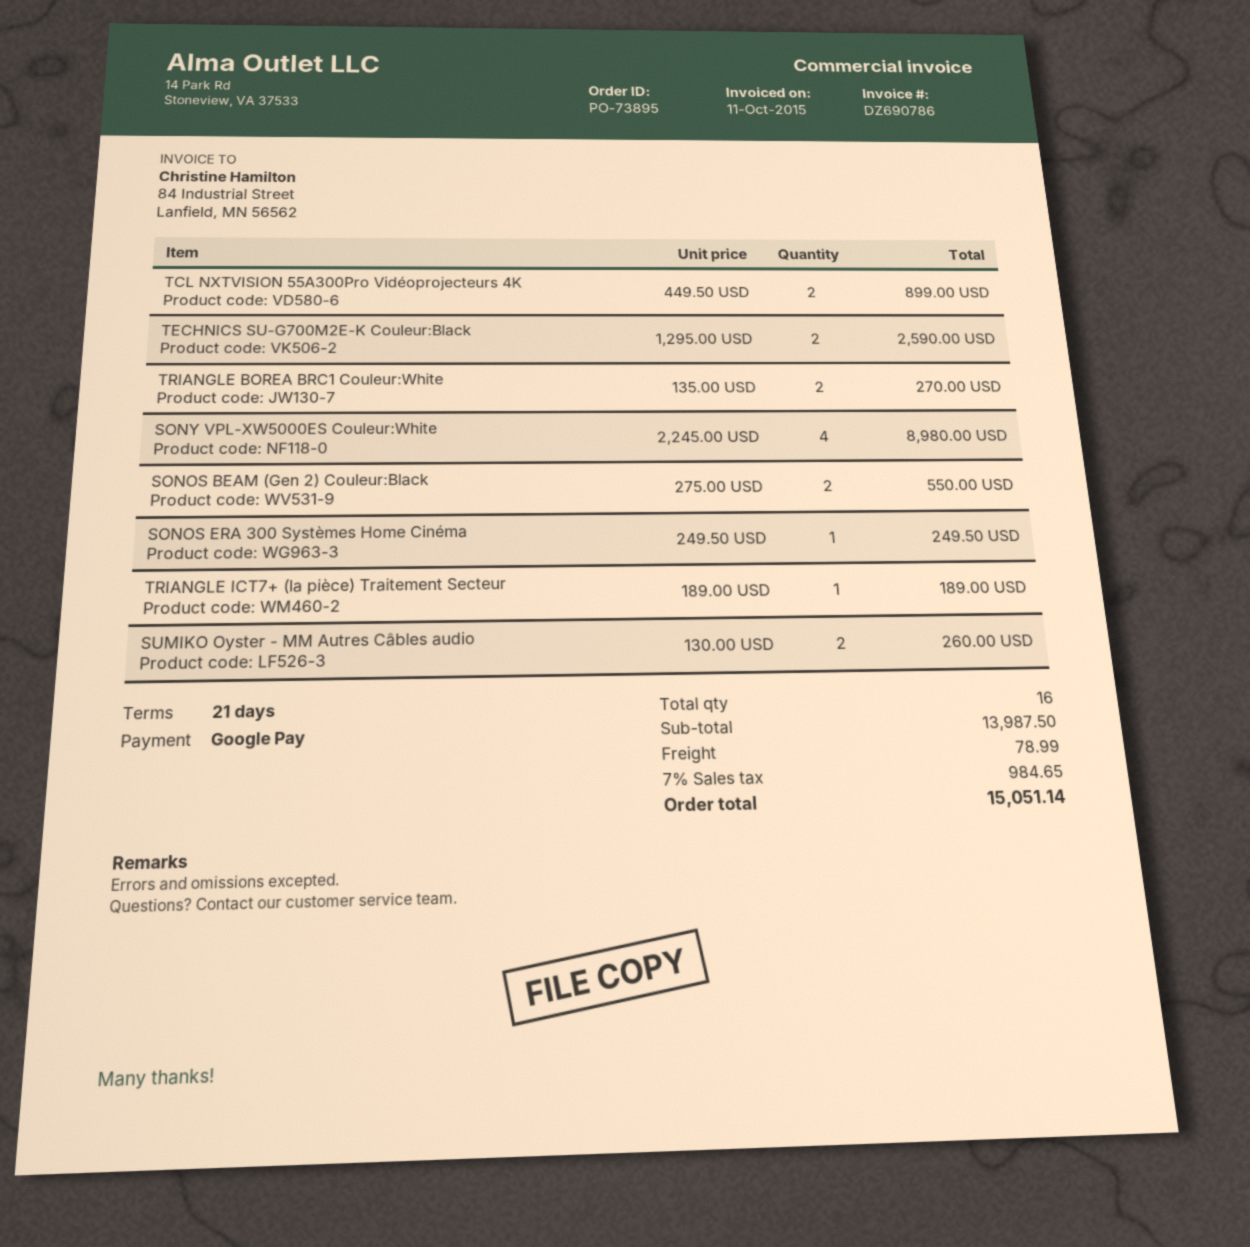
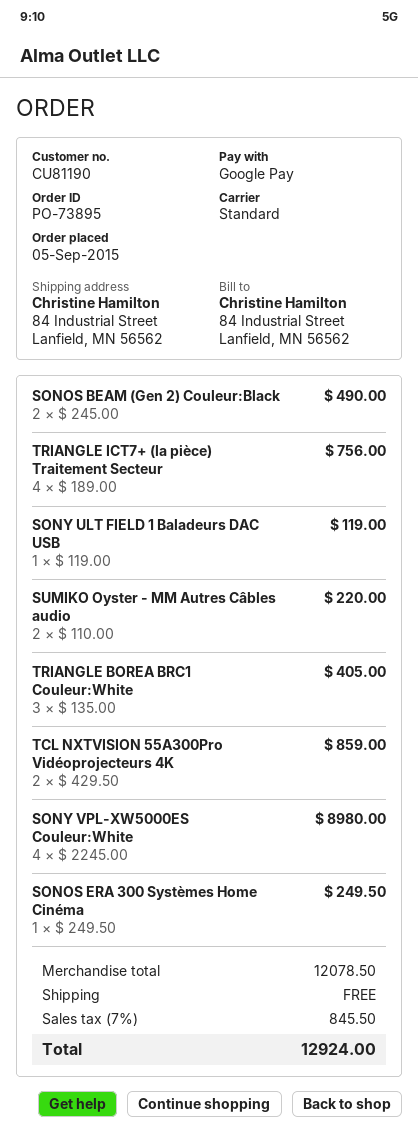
TCL NXTVISION 55A300Pro Vidéoprojecteurs 4K: 2 x 449.50 = 899.00 -> 2 x 429.50 = 859.00
TECHNICS SU-G700M2E-K Couleur:Black: 2 x 1295.00 = 2590.00 -> none
TRIANGLE BOREA BRC1 Couleur:White: 2 x 135.00 = 270.00 -> 3 x 135.00 = 405.00
SONOS BEAM (Gen 2) Couleur:Black: 2 x 275.00 = 550.00 -> 2 x 245.00 = 490.00
TRIANGLE ICT7+ (la pièce) Traitement Secteur: 1 x 189.00 = 189.00 -> 4 x 189.00 = 756.00
SUMIKO Oyster - MM Autres Câbles audio: 2 x 130.00 = 260.00 -> 2 x 110.00 = 220.00
SONY ULT FIELD 1 Baladeurs DAC USB: none -> 1 x 119.00 = 119.00
subtotal: 13987.50 -> 12078.50
shipping: 78.99 -> 0.00
tax: 7% = 984.65 -> 7% = 845.50
total: 15051.14 -> 12924.00

